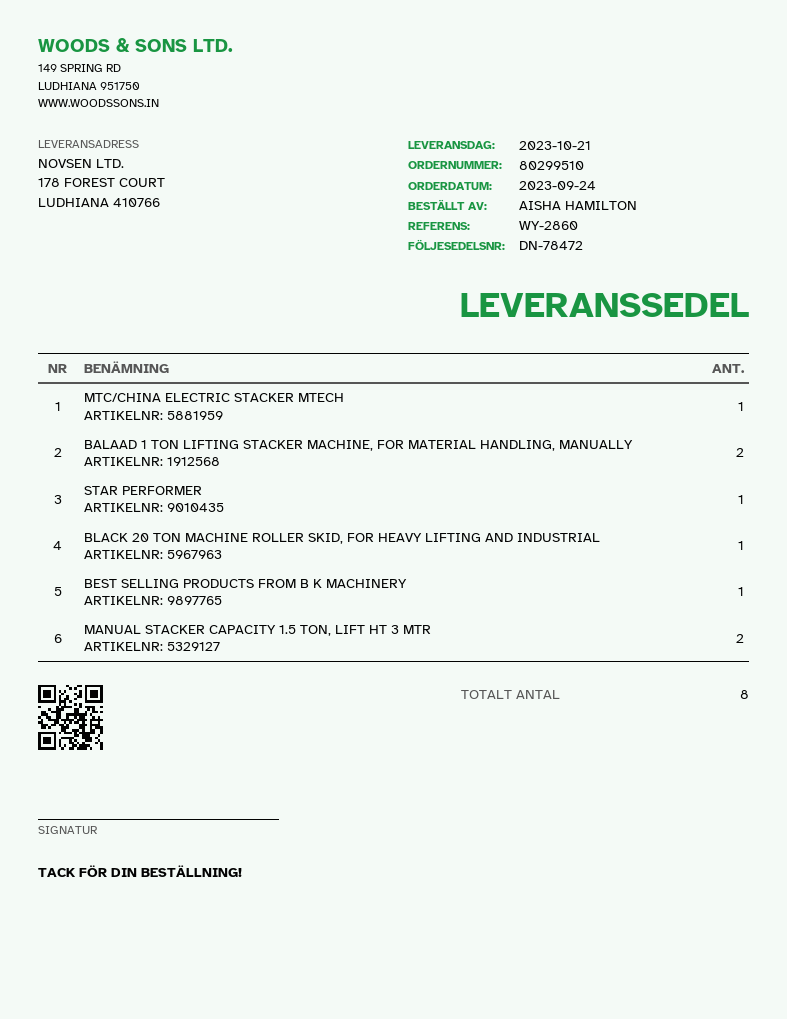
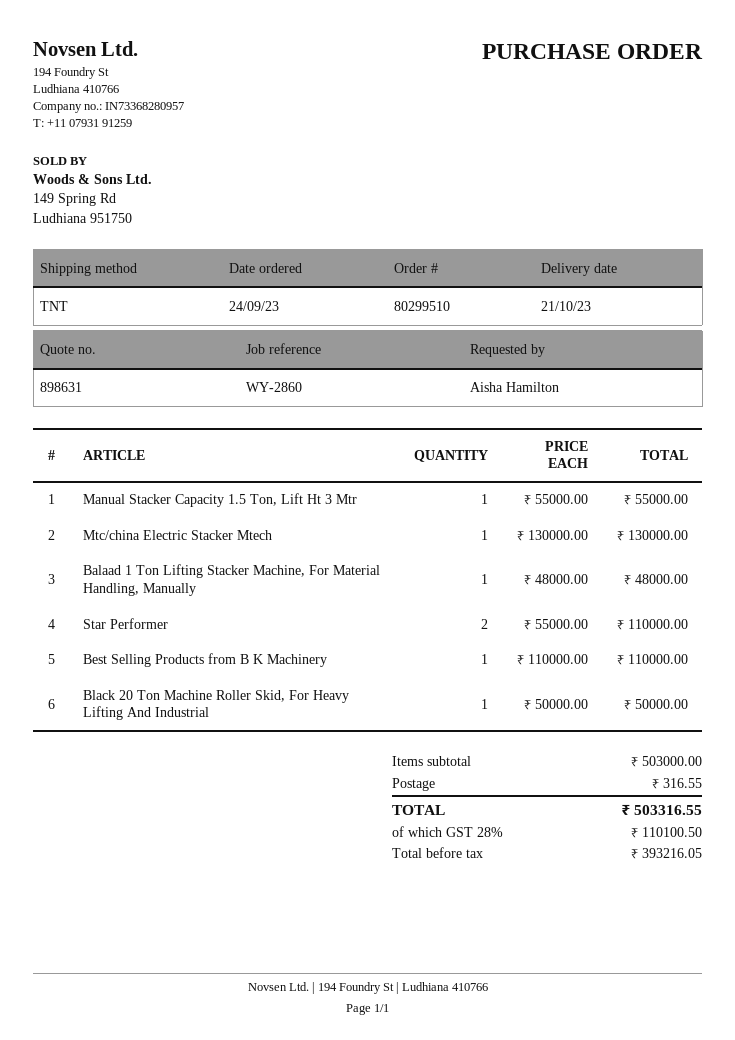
BALAAD 1 TON LIFTING STACKER MACHINE, FOR MATERIAL HANDLING, MANUALLY: 2 -> 1
STAR PERFORMER: 1 -> 2
MANUAL STACKER CAPACITY 1.5 TON, LIFT HT 3 MTR: 2 -> 1

